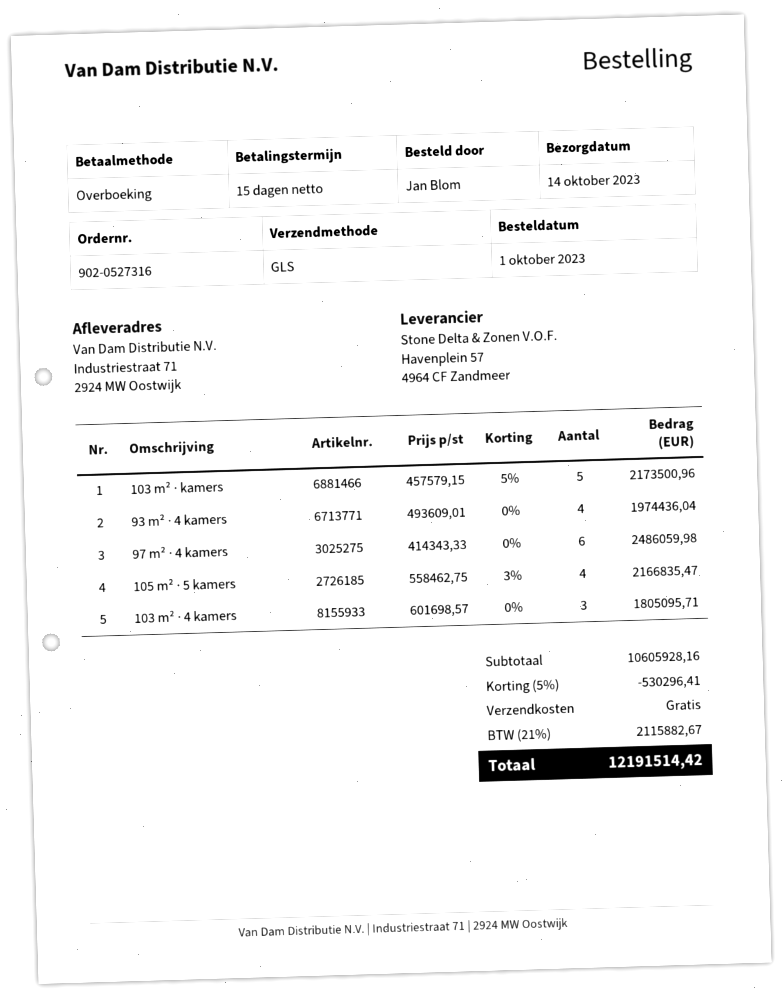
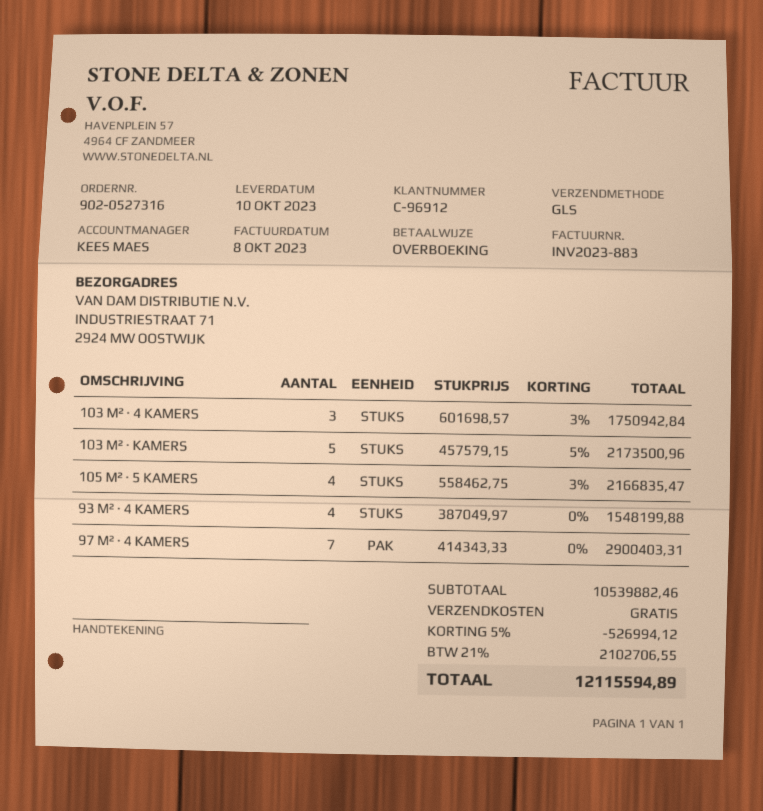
delivery date: 2023-10-14 -> 2023-10-10
93 m² · 4 kamers: 4 x 493609.01 = 1974436.04 -> 4 x 387049.97 = 1548199.88
97 m² · 4 kamers: 6 x 414343.33 = 2486059.98 -> 7 x 414343.33 = 2900403.31
103 m² · 4 kamers: 3 x 601698.57 = 1805095.71 -> 3 x 601698.57 - 3% = 1750942.84
subtotal: 10605928.16 -> 10539882.46
discount: 5% = 530296.41 -> 5% = 526994.12
tax: 21% = 2115882.67 -> 21% = 2102706.55
total: 12191514.42 -> 12115594.89

